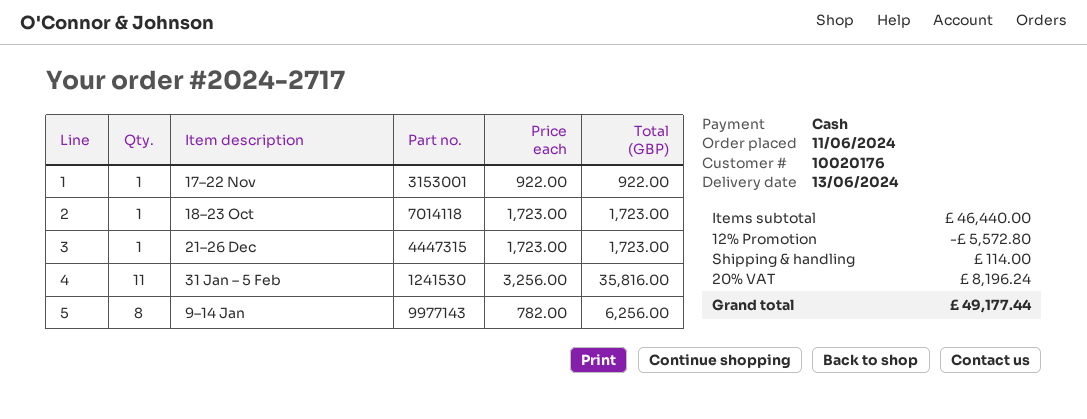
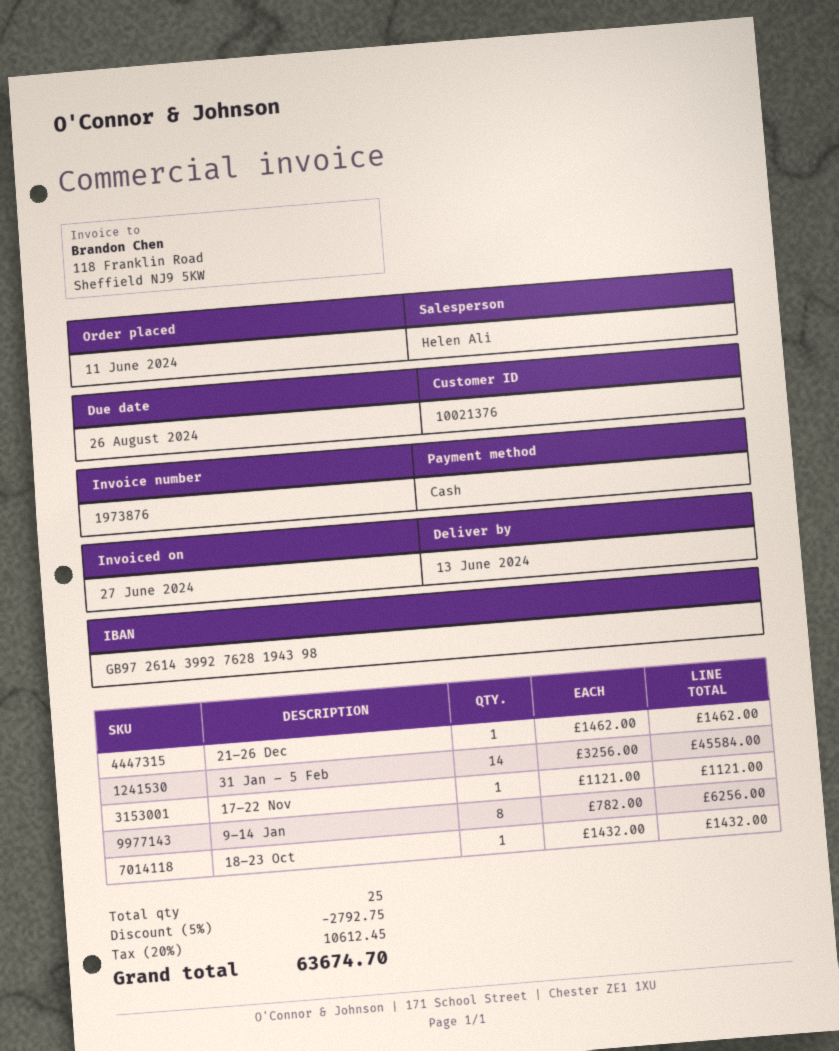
customer number: 10020176 -> 10021376
17–22 Nov: 1 x 922.00 = 922.00 -> 1 x 1121.00 = 1121.00
18–23 Oct: 1 x 1723.00 = 1723.00 -> 1 x 1432.00 = 1432.00
21–26 Dec: 1 x 1723.00 = 1723.00 -> 1 x 1462.00 = 1462.00
31 Jan – 5 Feb: 11 x 3256.00 = 35816.00 -> 14 x 3256.00 = 45584.00
discount: 12% = 5572.80 -> 5% = 2792.75
shipping: 114.00 -> none
tax: 20% = 8196.24 -> 20% = 10612.45
total: 49177.44 -> 63674.70

